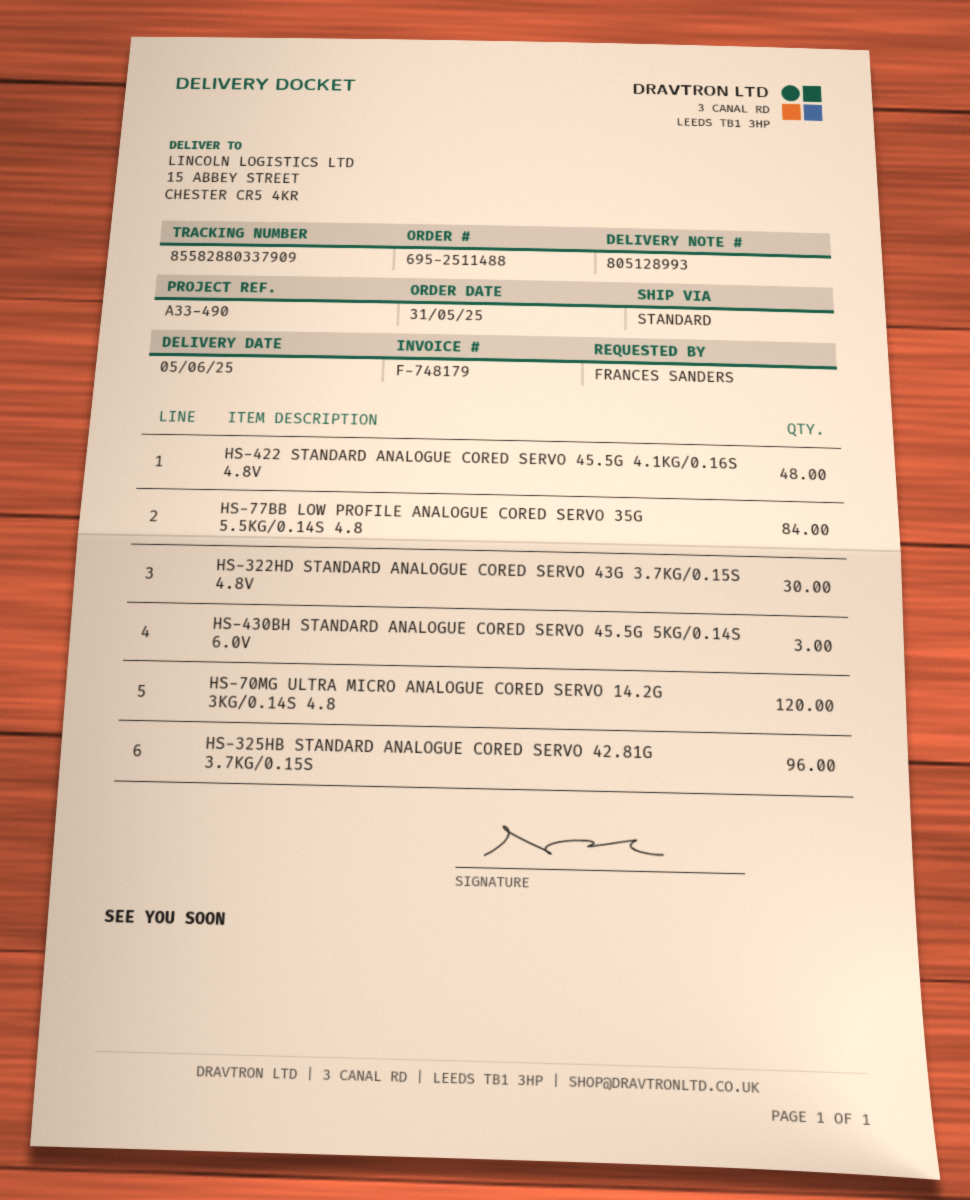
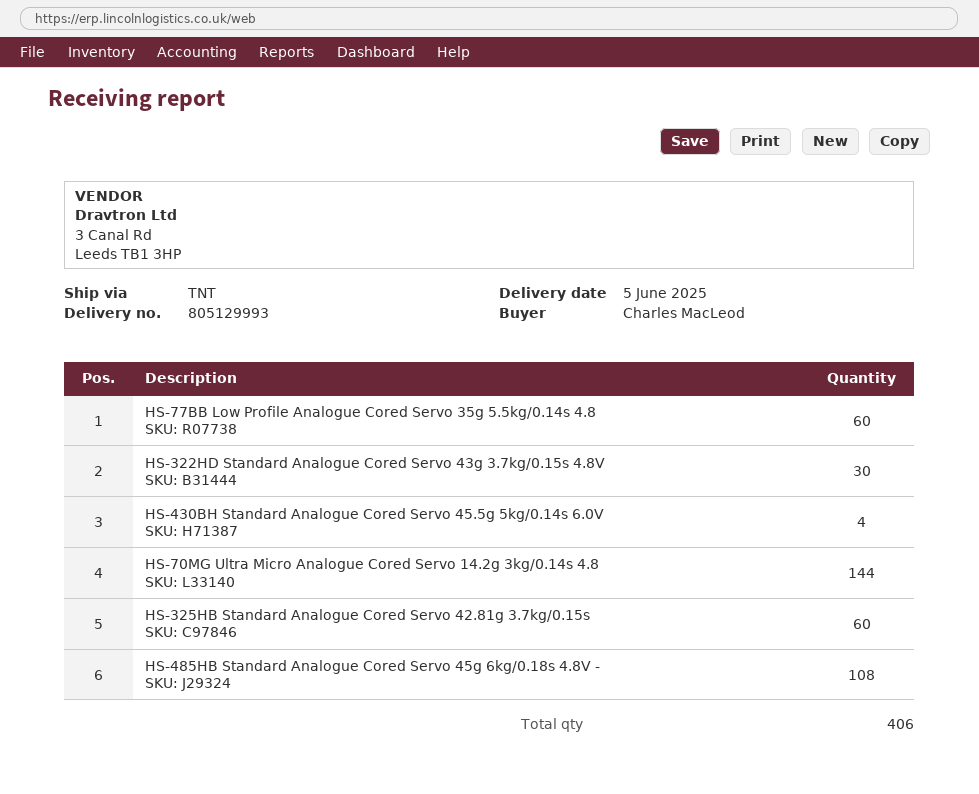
delivery note number: 805128993 -> 805129993
ordered by: FRANCES SANDERS -> Charles MacLeod
shipping method: standard -> TNT
HS-422 STANDARD ANALOGUE CORED SERVO 45.5G 4.1KG/0.16S 4.8V: 48 -> none
HS-77BB LOW PROFILE ANALOGUE CORED SERVO 35G 5.5KG/0.14S 4.8: 84 -> 60
HS-430BH STANDARD ANALOGUE CORED SERVO 45.5G 5KG/0.14S 6.0V: 3 -> 4
HS-70MG ULTRA MICRO ANALOGUE CORED SERVO 14.2G 3KG/0.14S 4.8: 120 -> 144
HS-325HB STANDARD ANALOGUE CORED SERVO 42.81G 3.7KG/0.15S: 96 -> 60
HS-485HB Standard Analogue Cored Servo 45g 6kg/0.18s 4.8V -: none -> 108

